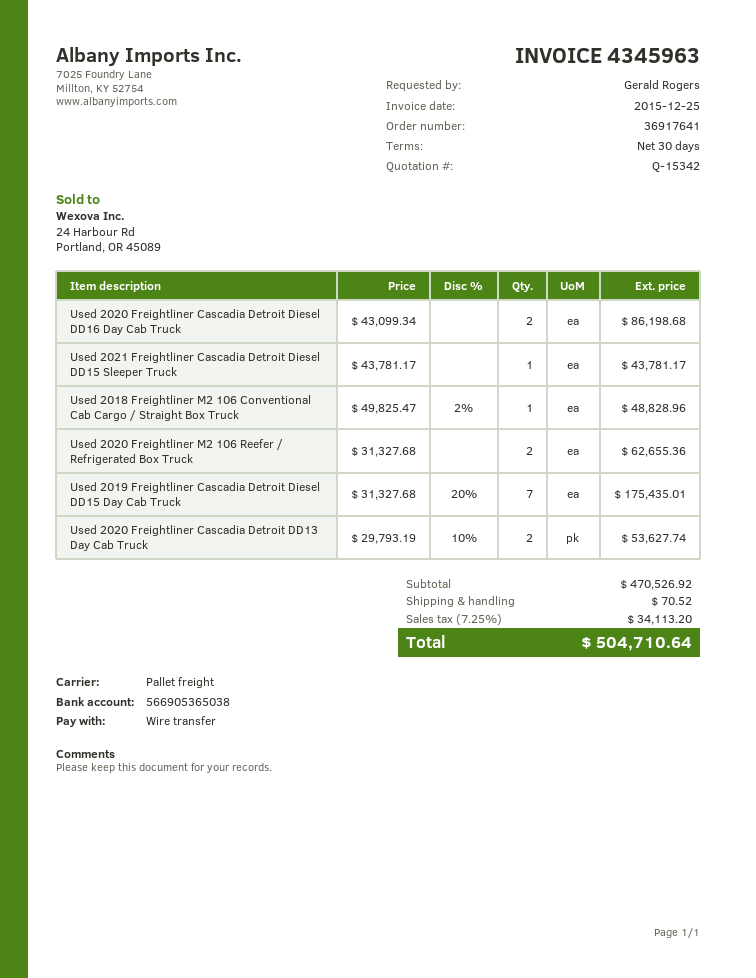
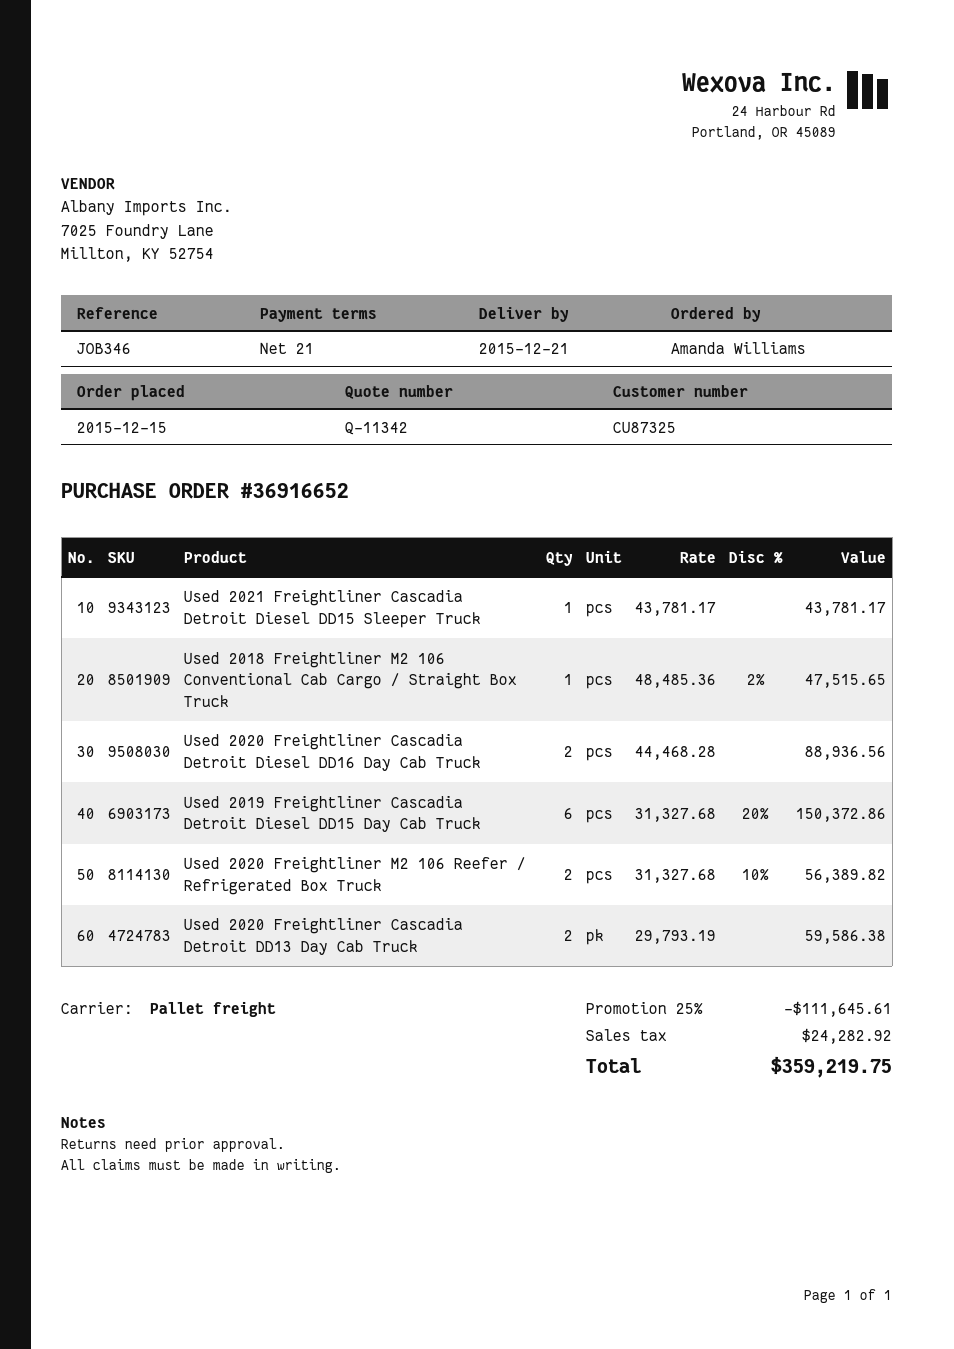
quote number: Q-15342 -> Q-11342
order number: 36917641 -> 36916652
payment terms: 30 days -> 21 days
ordered by: Gerald Rogers -> Amanda Williams
Used 2020 Freightliner Cascadia Detroit Diesel DD16 Day Cab Truck: 2 x 43099.34 = 86198.68 -> 2 x 44468.28 = 88936.56
Used 2018 Freightliner M2 106 Conventional Cab Cargo / Straight Box Truck: 1 x 49825.47 - 2% = 48828.96 -> 1 x 48485.36 - 2% = 47515.65
Used 2020 Freightliner M2 106 Reefer / Refrigerated Box Truck: 2 x 31327.68 = 62655.36 -> 2 x 31327.68 - 10% = 56389.82
Used 2019 Freightliner Cascadia Detroit Diesel DD15 Day Cab Truck: 7 x 31327.68 - 20% = 175435.01 -> 6 x 31327.68 - 20% = 150372.86
Used 2020 Freightliner Cascadia Detroit DD13 Day Cab Truck: 2 x 29793.19 - 10% = 53627.74 -> 2 x 29793.19 = 59586.38
discount: none -> 25% = 111645.61
shipping: 70.52 -> none
tax: 34113.20 -> 24282.92
total: 504710.64 -> 359219.75

